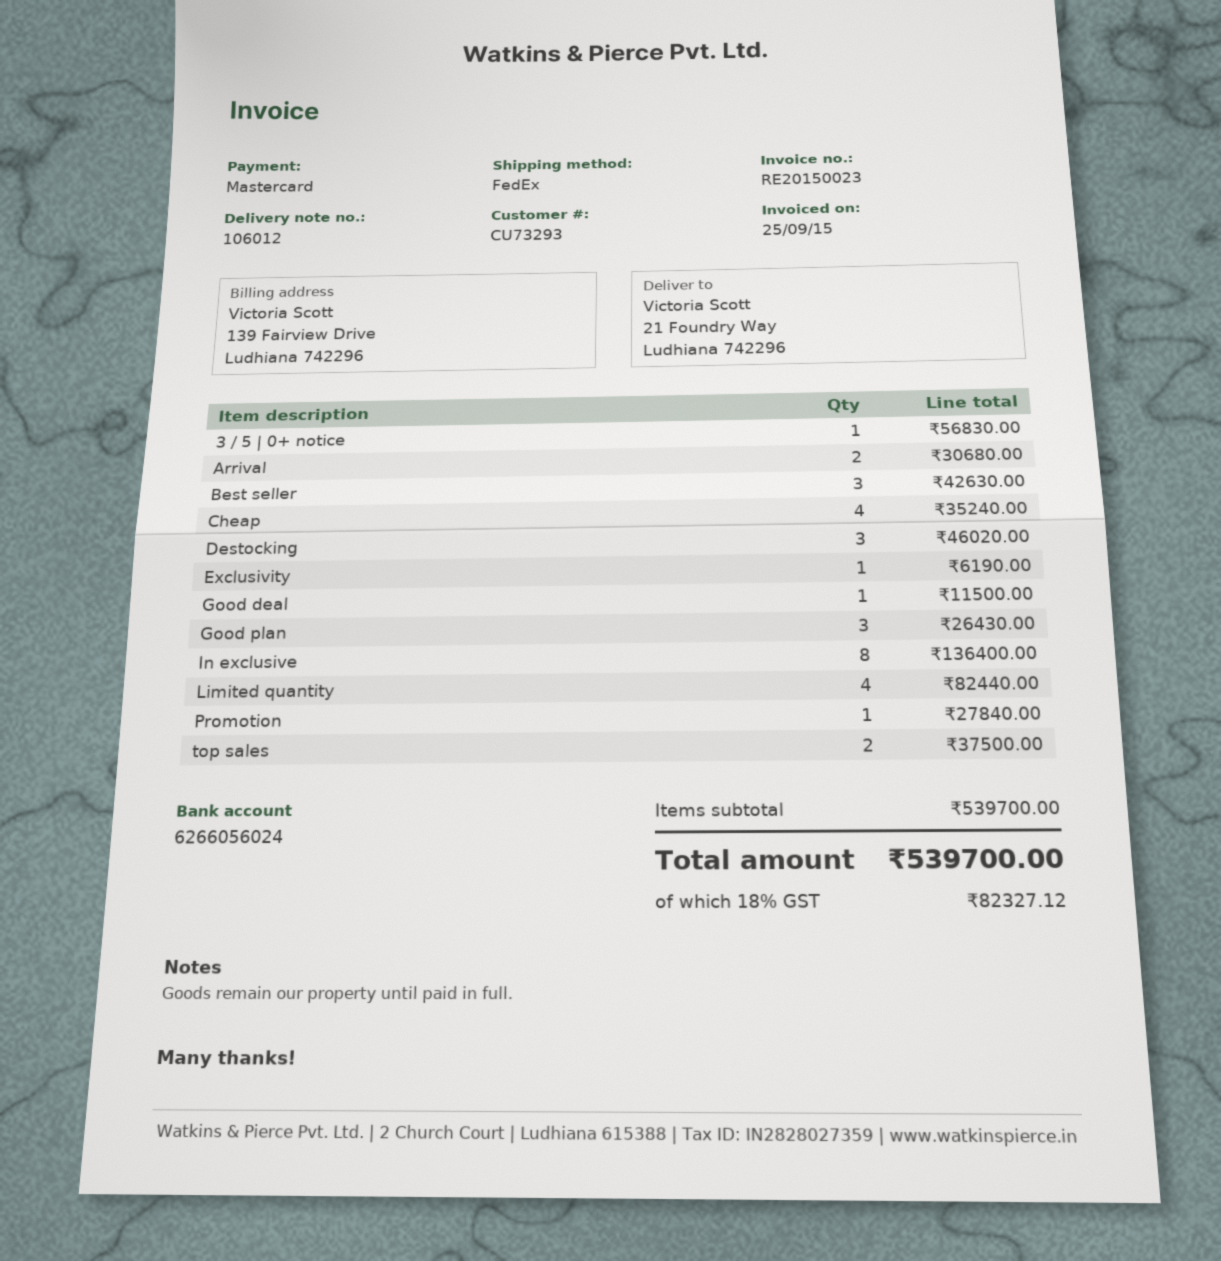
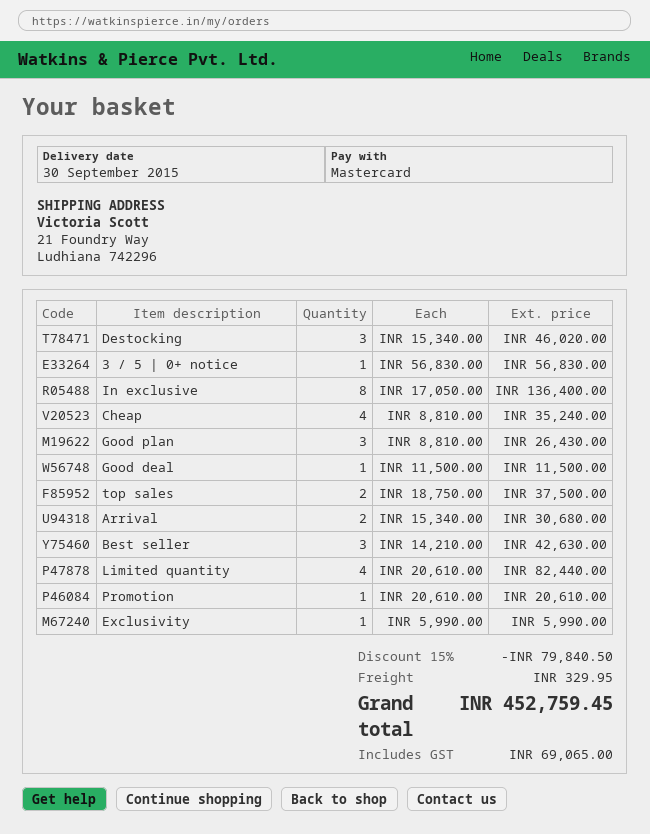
Exclusivity: 1 for 6190.00 -> 1 for 5990.00
Promotion: 1 for 27840.00 -> 1 for 20610.00
discount: none -> 15% = 79840.50
shipping: none -> 329.95
tax: 82327.12 -> 69065.00
total: 539700.00 -> 452759.45

